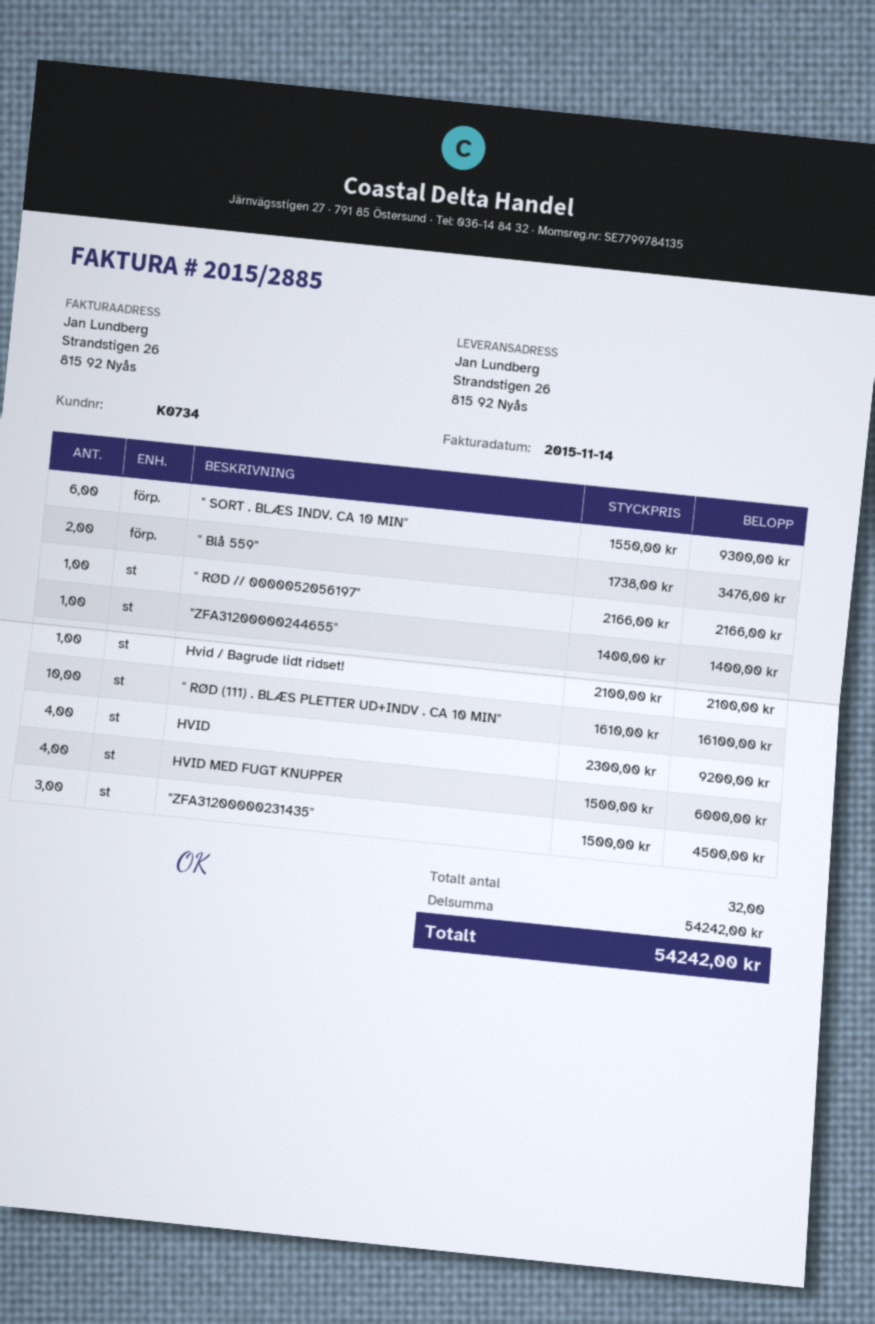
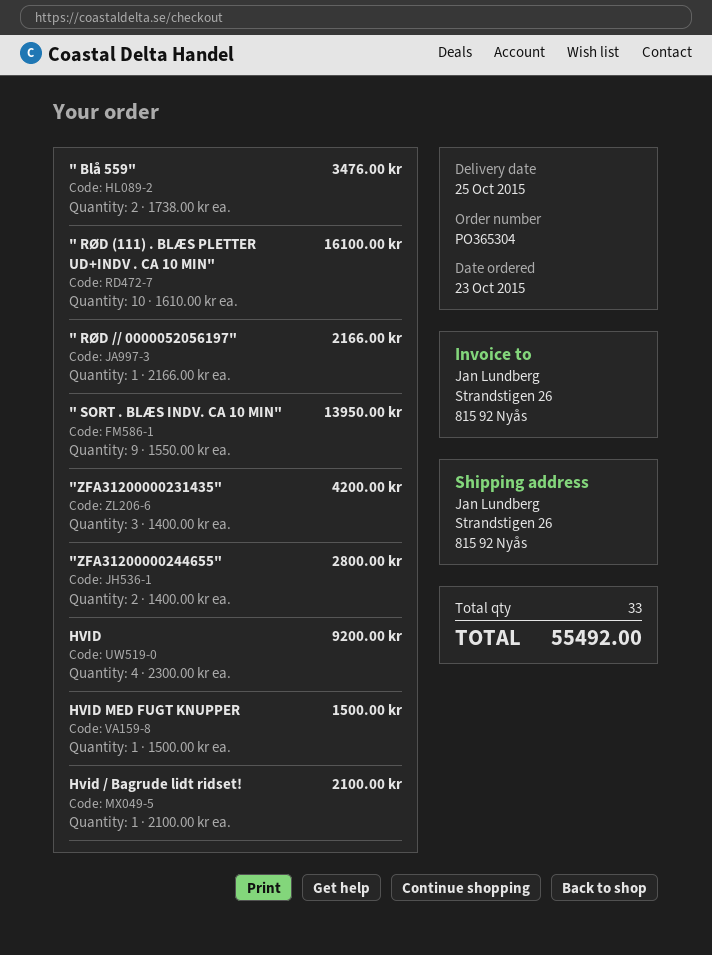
" SORT . BLÆS INDV. CA 10 MIN": 6 x 1550.00 = 9300.00 -> 9 x 1550.00 = 13950.00
"ZFA31200000244655": 1 x 1400.00 = 1400.00 -> 2 x 1400.00 = 2800.00
HVID MED FUGT KNUPPER: 4 x 1500.00 = 6000.00 -> 1 x 1500.00 = 1500.00
"ZFA31200000231435": 3 x 1500.00 = 4500.00 -> 3 x 1400.00 = 4200.00
total quantity: 32 -> 33
total: 54242.00 -> 55492.00

